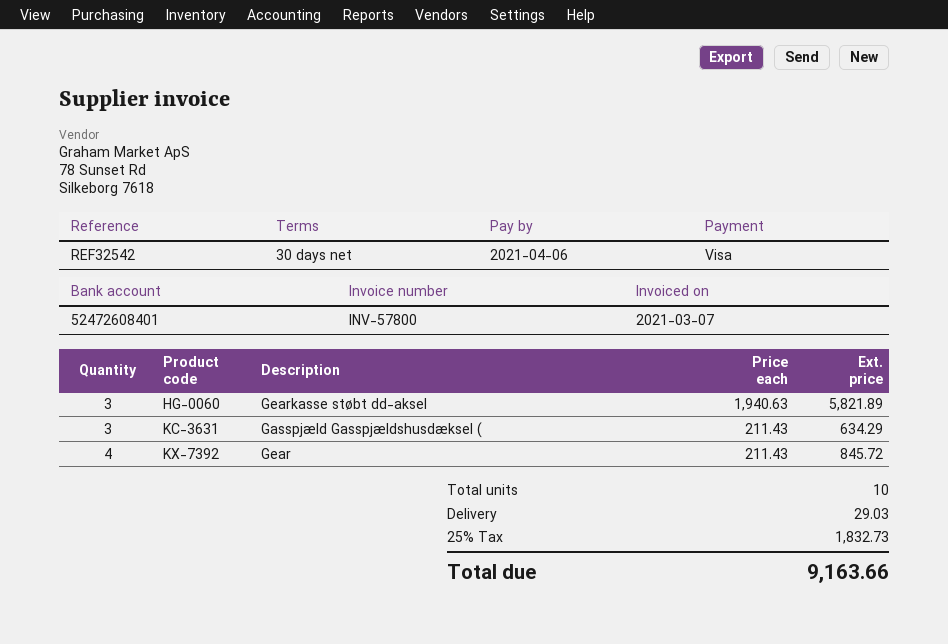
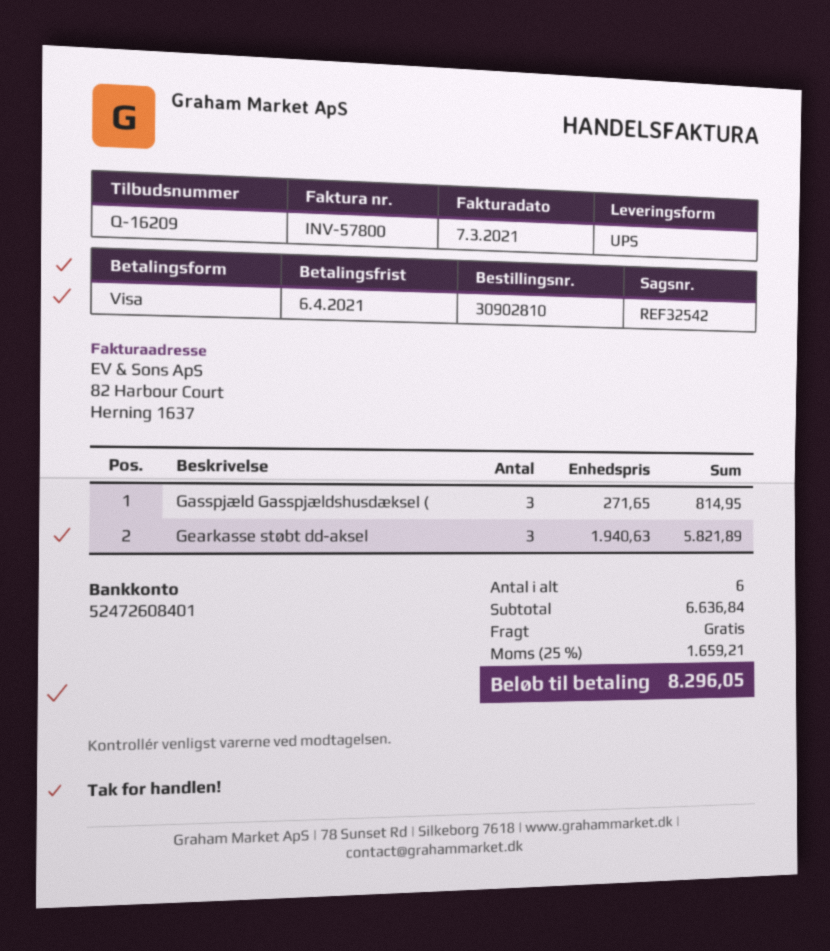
Gasspjæld Gasspjældshusdæksel (: 3 x 211.43 = 634.29 -> 3 x 271.65 = 814.95
Gear: 4 x 211.43 = 845.72 -> none
total quantity: 10 -> 6
shipping: 29.03 -> 0.00
tax: 25% = 1832.73 -> 25% = 1659.21
total: 9163.66 -> 8296.05

